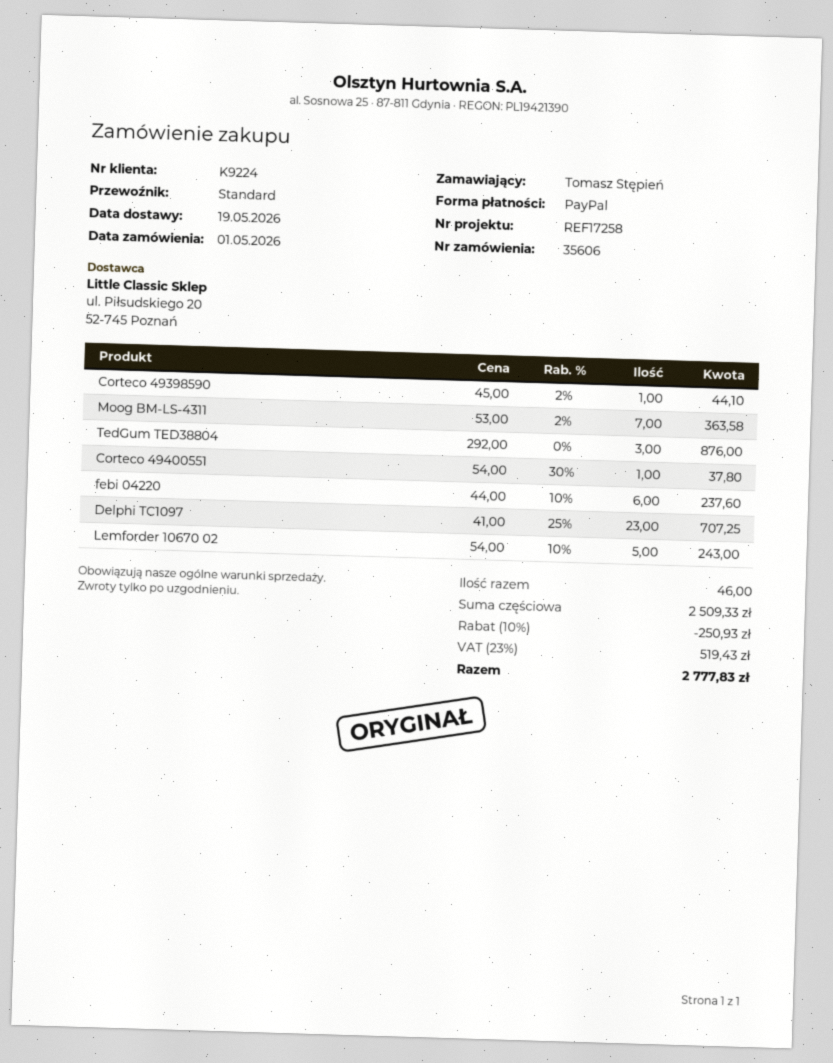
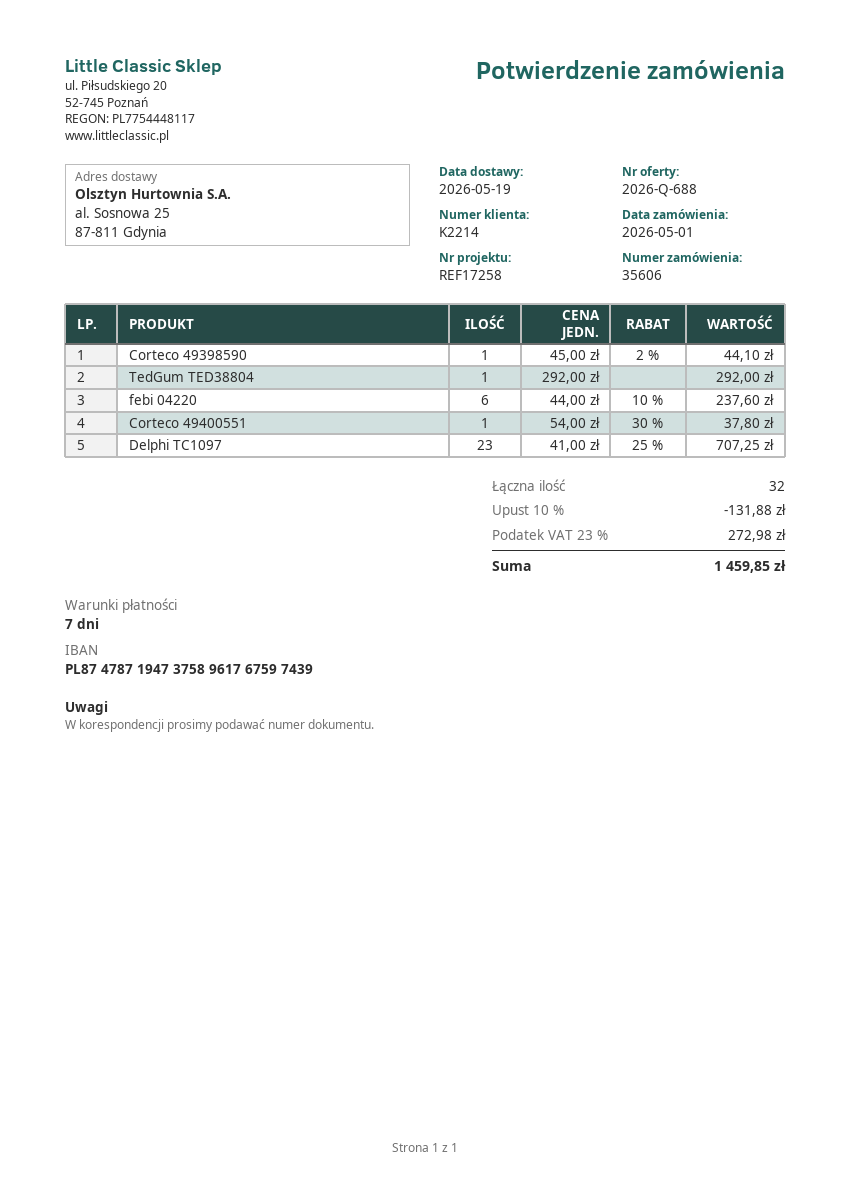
customer number: K9224 -> K2214
Moog BM-LS-4311: 7 x 53.00 - 2% = 363.58 -> none
TedGum TED38804: 3 x 292.00 = 876.00 -> 1 x 292.00 = 292.00
Lemforder 10670 02: 5 x 54.00 - 10% = 243.00 -> none
total quantity: 46 -> 32
discount: 10% = 250.93 -> 10% = 131.88
tax: 23% = 519.43 -> 23% = 272.98
total: 2777.83 -> 1459.85

